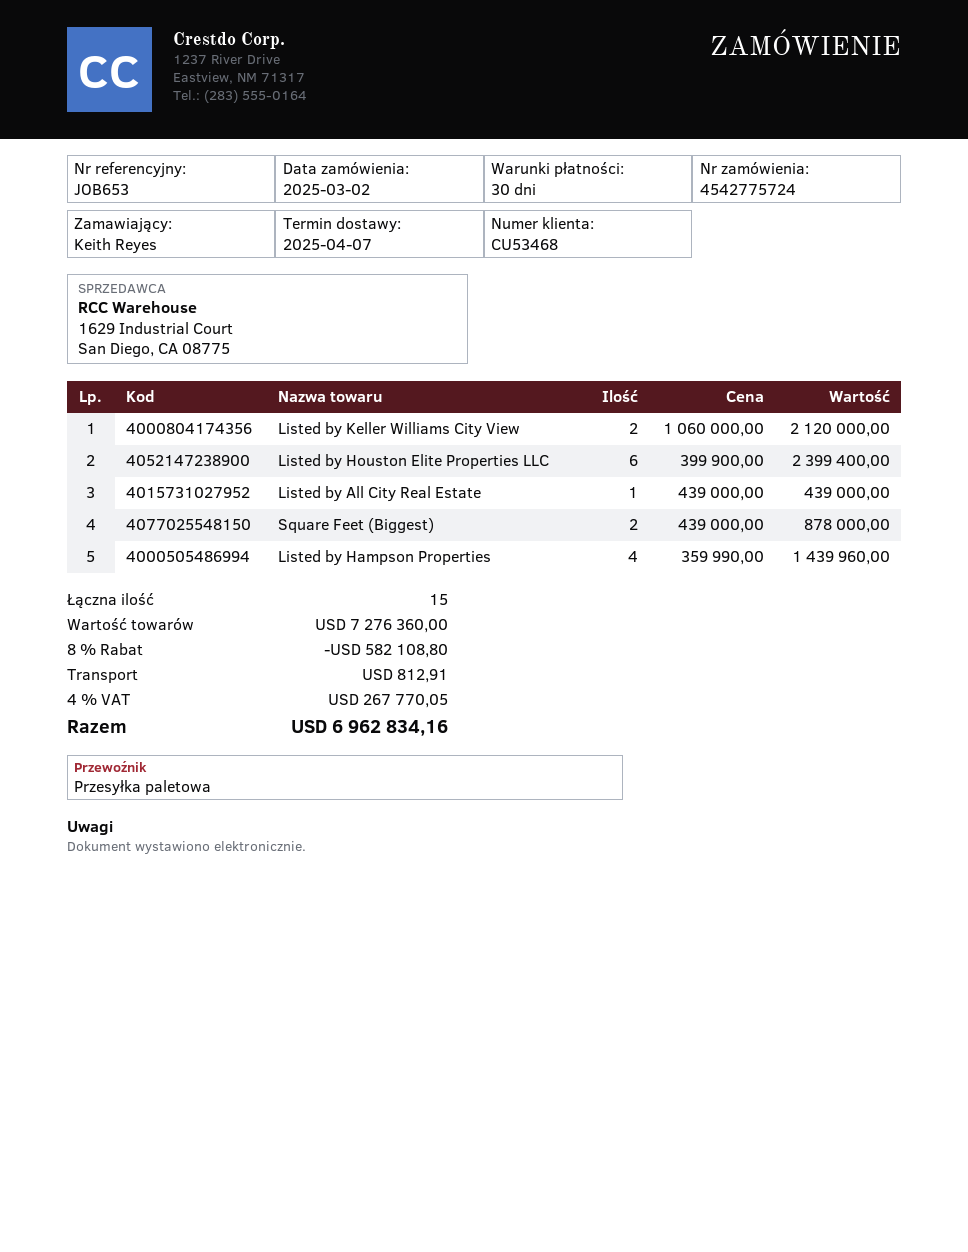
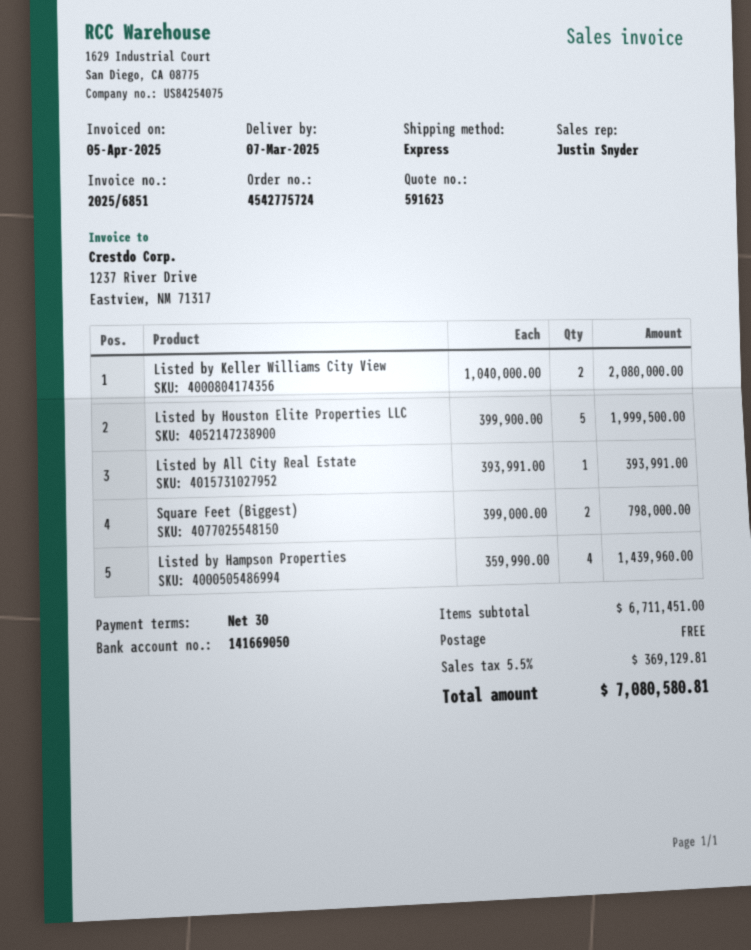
delivery date: 2025-04-07 -> 2025-03-07
shipping method: pallet freight -> express
Listed by Keller Williams City View: 2 x 1060000.00 = 2120000.00 -> 2 x 1040000.00 = 2080000.00
Listed by Houston Elite Properties LLC: 6 x 399900.00 = 2399400.00 -> 5 x 399900.00 = 1999500.00
Listed by All City Real Estate: 1 x 439000.00 = 439000.00 -> 1 x 393991.00 = 393991.00
Square Feet (Biggest): 2 x 439000.00 = 878000.00 -> 2 x 399000.00 = 798000.00
subtotal: 7276360.00 -> 6711451.00
discount: 8% = 582108.80 -> none
shipping: 812.91 -> 0.00
tax: 4% = 267770.05 -> 5.5% = 369129.81
total: 6962834.16 -> 7080580.81

